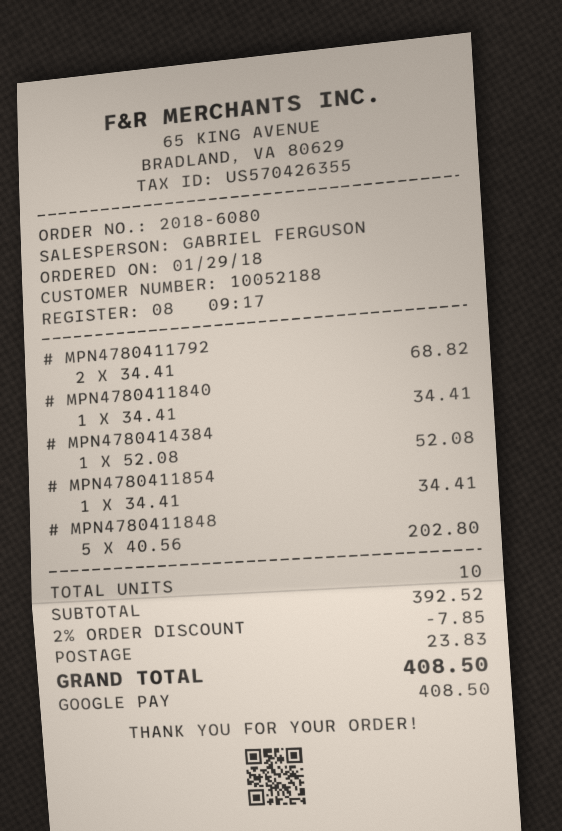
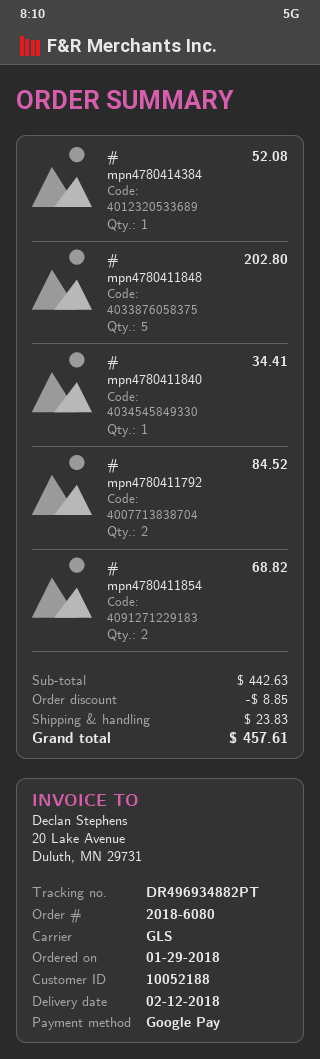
# MPN4780411792: 2 for 68.82 -> 2 for 84.52
# MPN4780411854: 1 for 34.41 -> 2 for 68.82
subtotal: 392.52 -> 442.63
discount: 7.85 -> 8.85
total: 408.50 -> 457.61

